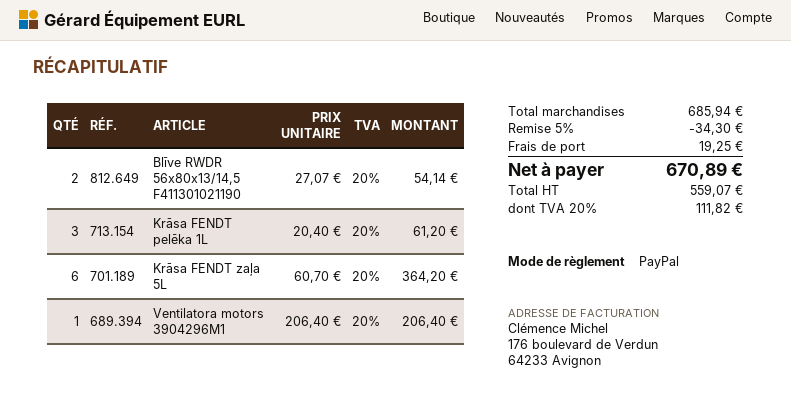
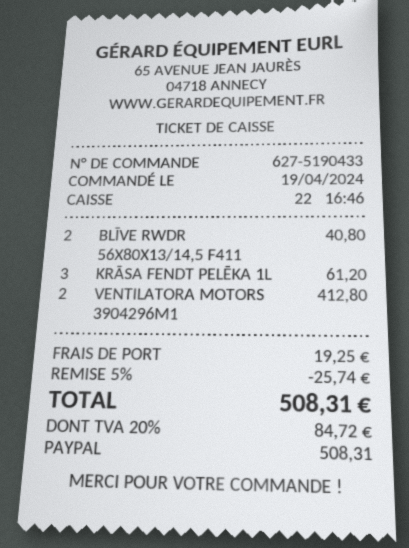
Blīve RWDR 56x80x13/14,5 F411301021190: 2 for 54.14 -> 2 for 40.80
Krāsa FENDT zaļa 5L: 6 for 364.20 -> none
Ventilatora motors 3904296M1: 1 for 206.40 -> 2 for 412.80
discount: 5% = 34.30 -> 5% = 25.74
tax: 20% = 111.82 -> 20% = 84.72
total: 670.89 -> 508.31

